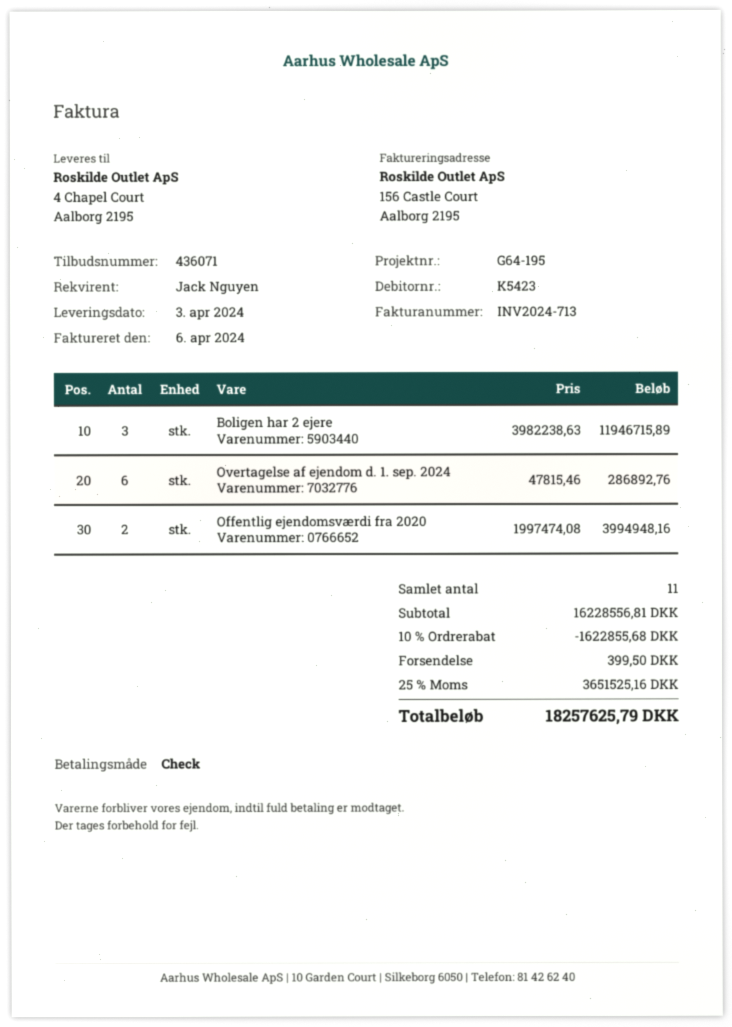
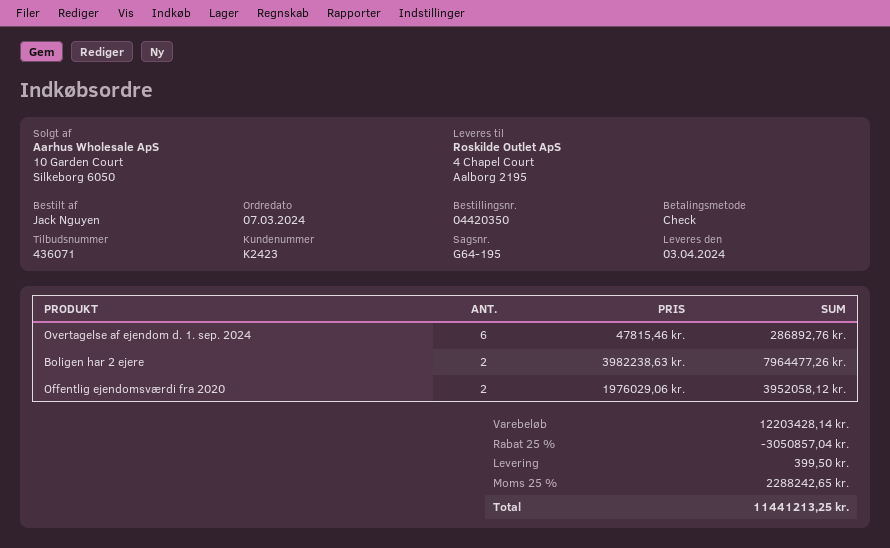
customer number: K5423 -> K2423
Boligen har 2 ejere: 3 x 3982238.63 = 11946715.89 -> 2 x 3982238.63 = 7964477.26
Offentlig ejendomsværdi fra 2020: 2 x 1997474.08 = 3994948.16 -> 2 x 1976029.06 = 3952058.12
subtotal: 16228556.81 -> 12203428.14
discount: 10% = 1622855.68 -> 25% = 3050857.04
tax: 25% = 3651525.16 -> 25% = 2288242.65
total: 18257625.79 -> 11441213.25

